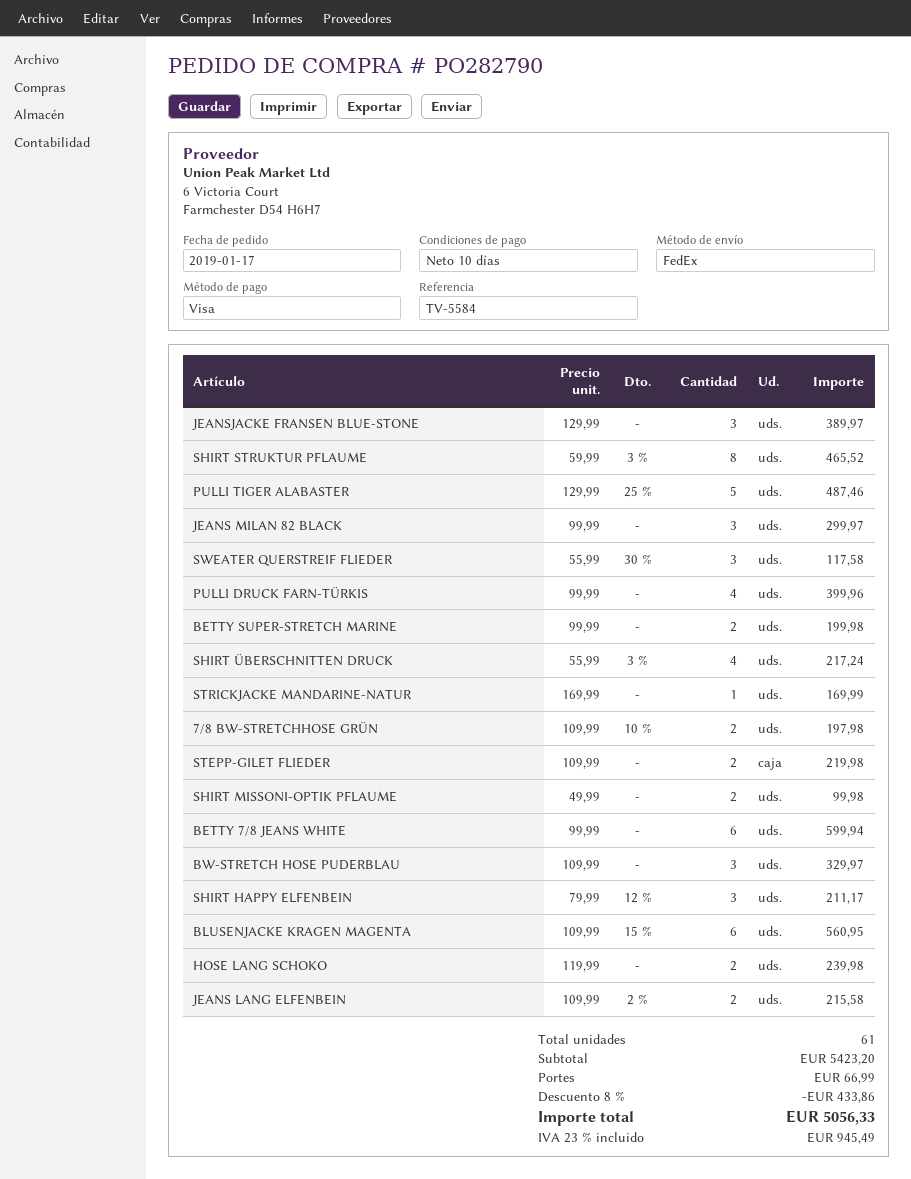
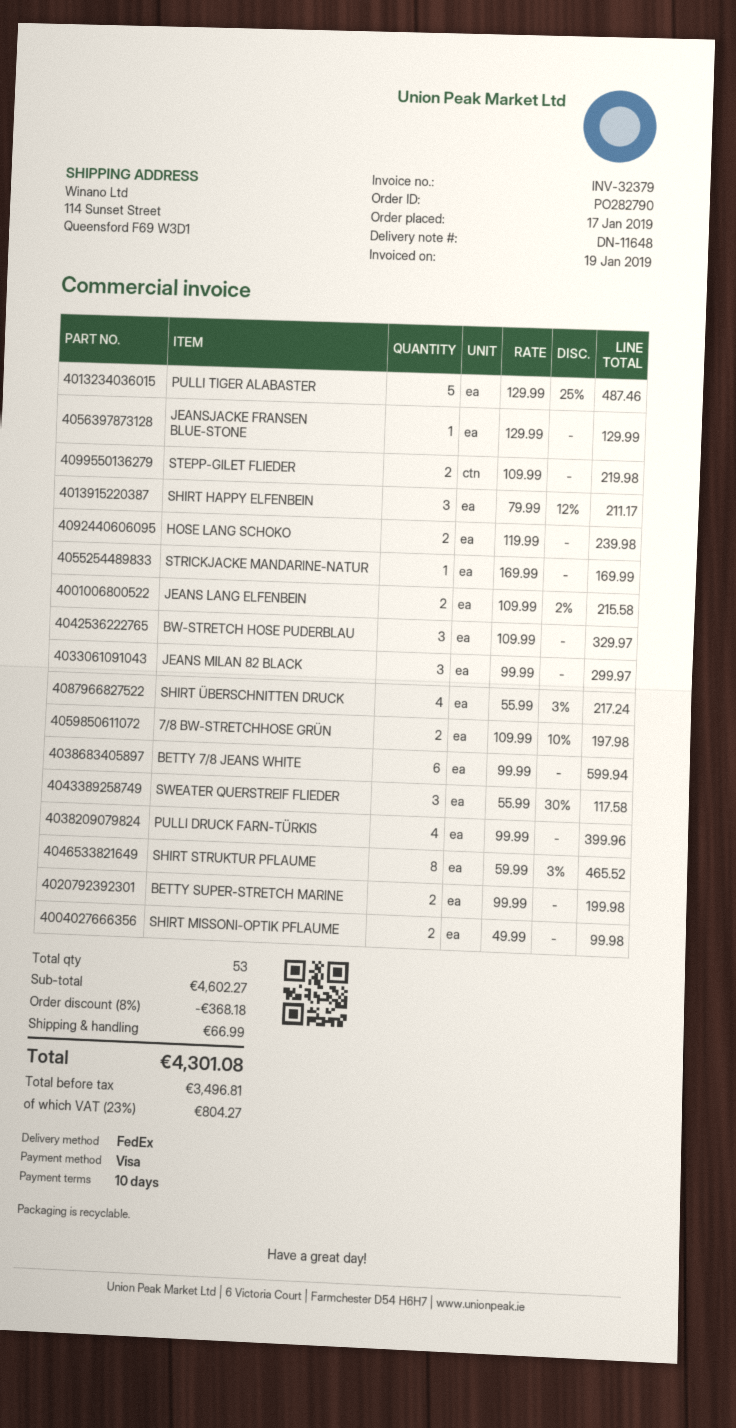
JEANSJACKE FRANSEN BLUE-STONE: 3 x 129.99 = 389.97 -> 1 x 129.99 = 129.99
BLUSENJACKE KRAGEN MAGENTA: 6 x 109.99 - 15% = 560.95 -> none
total quantity: 61 -> 53
subtotal: 5423.20 -> 4602.27
discount: 8% = 433.86 -> 8% = 368.18
tax: 23% = 945.49 -> 23% = 804.27
total: 5056.33 -> 4301.08

